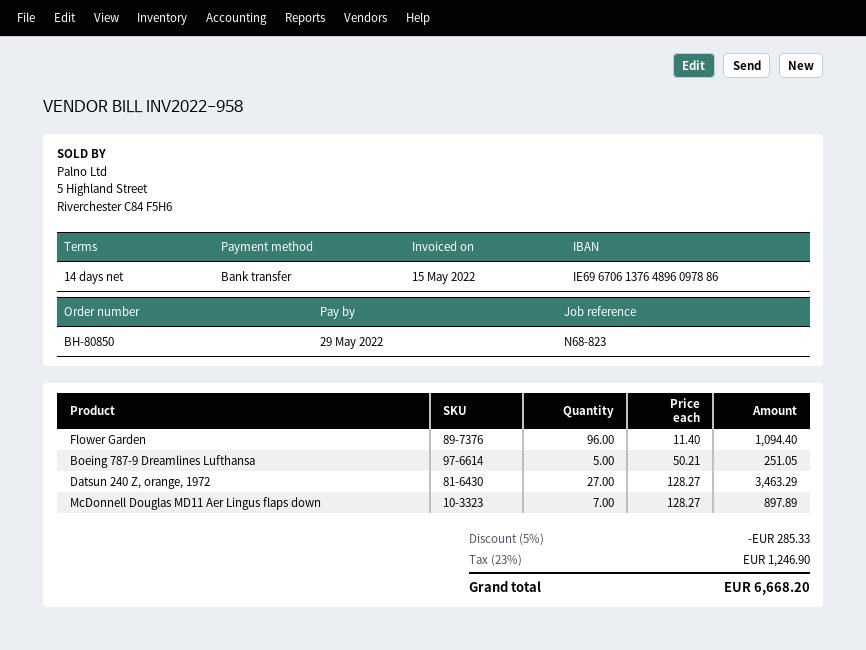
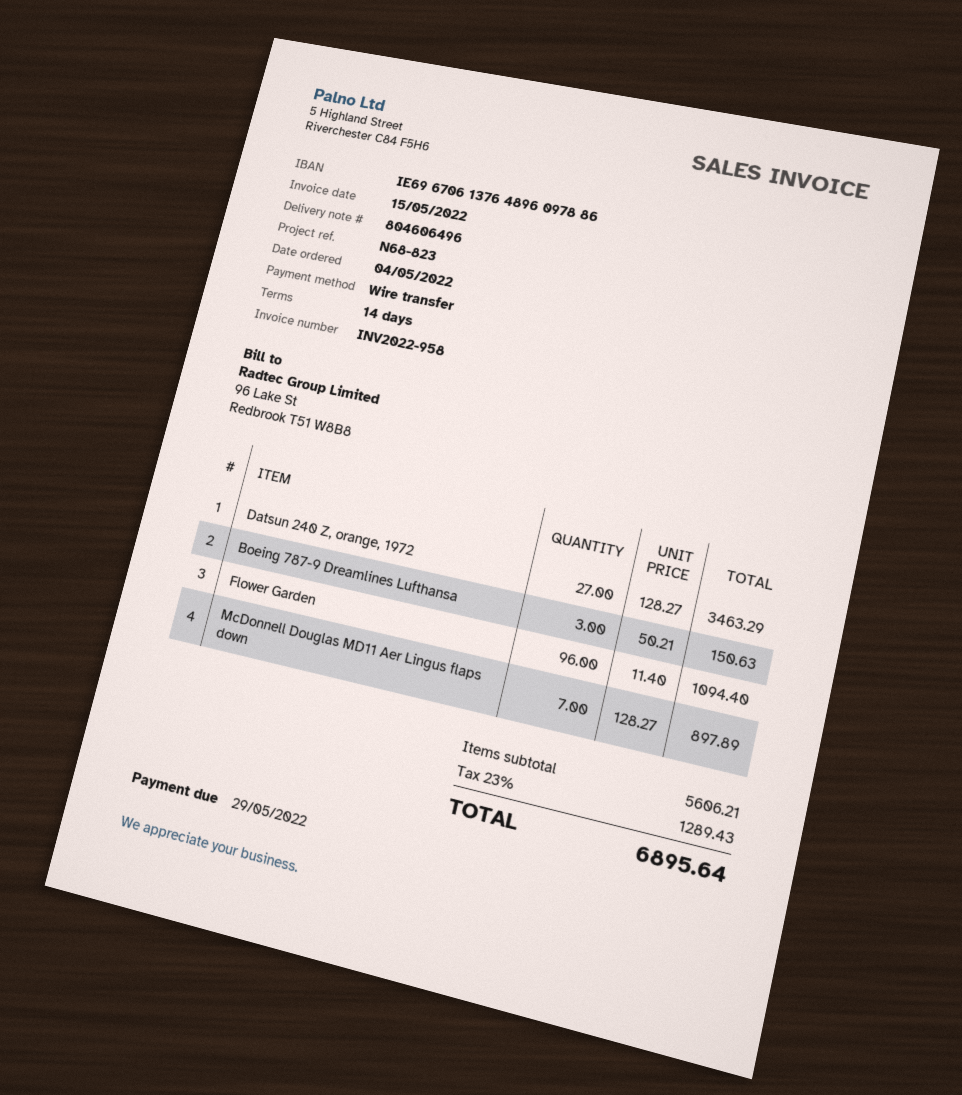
Boeing 787-9 Dreamlines Lufthansa: 5 x 50.21 = 251.05 -> 3 x 50.21 = 150.63
discount: 5% = 285.33 -> none
tax: 23% = 1246.90 -> 23% = 1289.43
total: 6668.20 -> 6895.64

